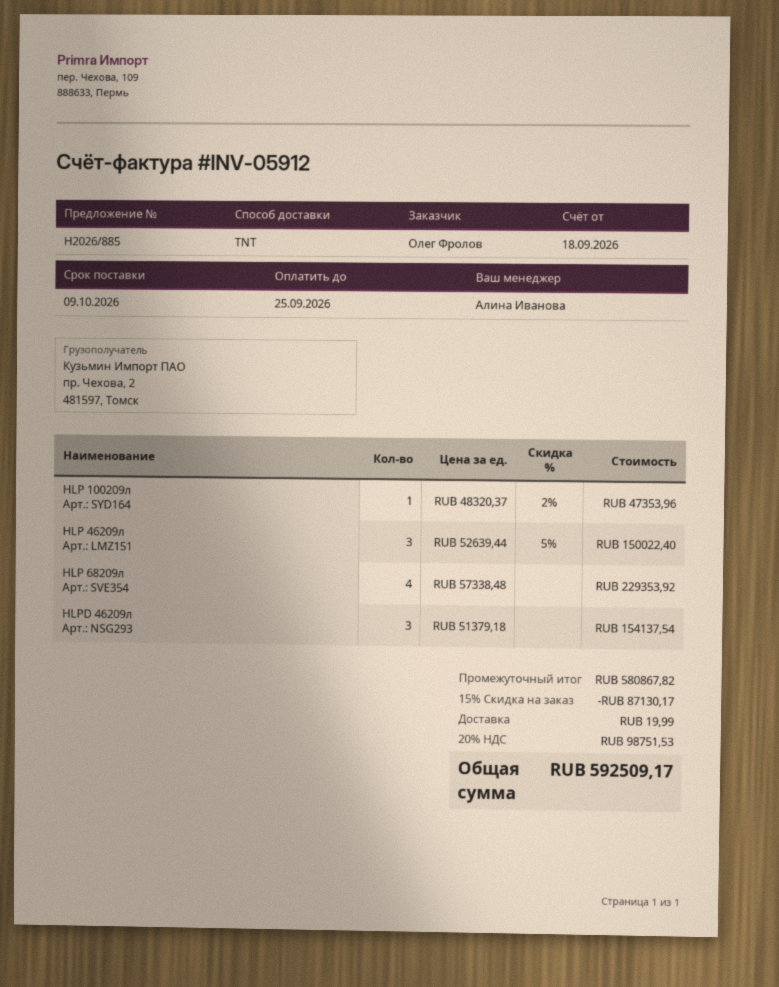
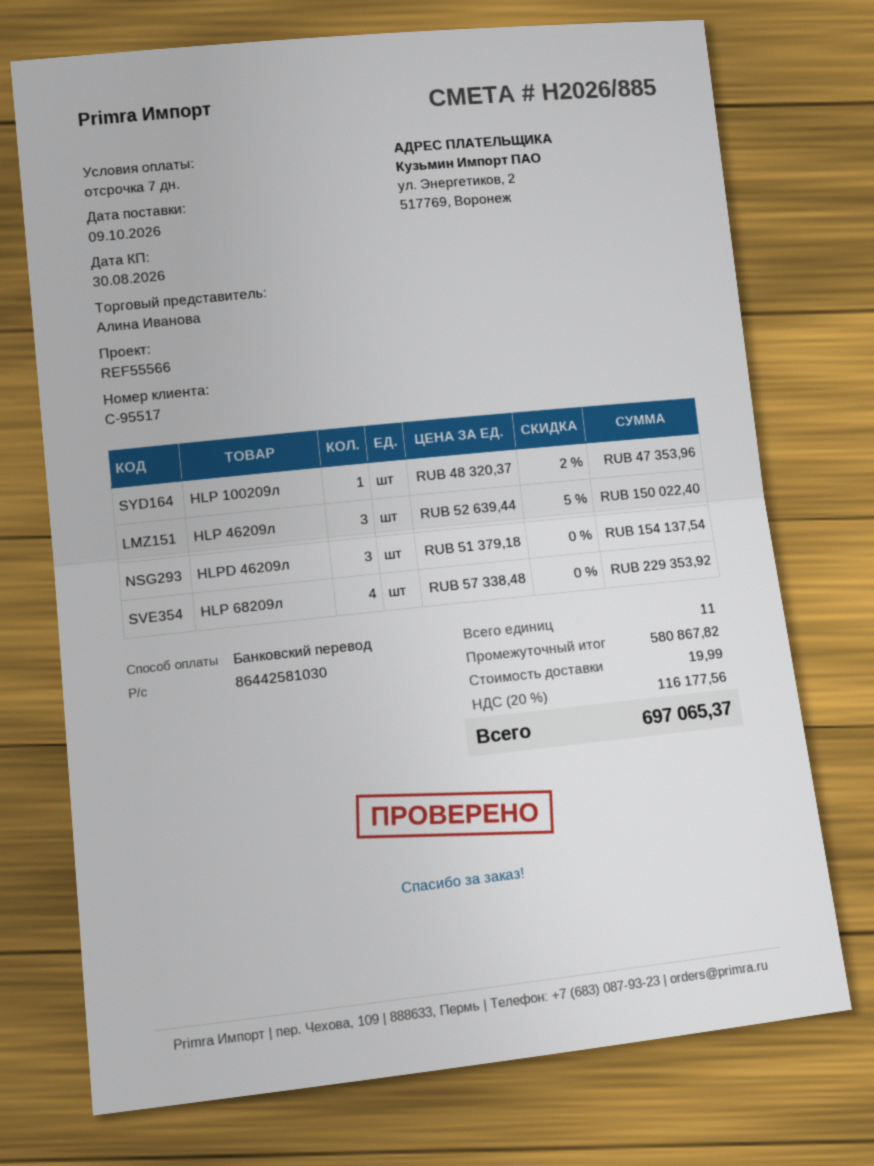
discount: 15% = 87130.17 -> none
tax: 20% = 98751.53 -> 20% = 116177.56
total: 592509.17 -> 697065.37

